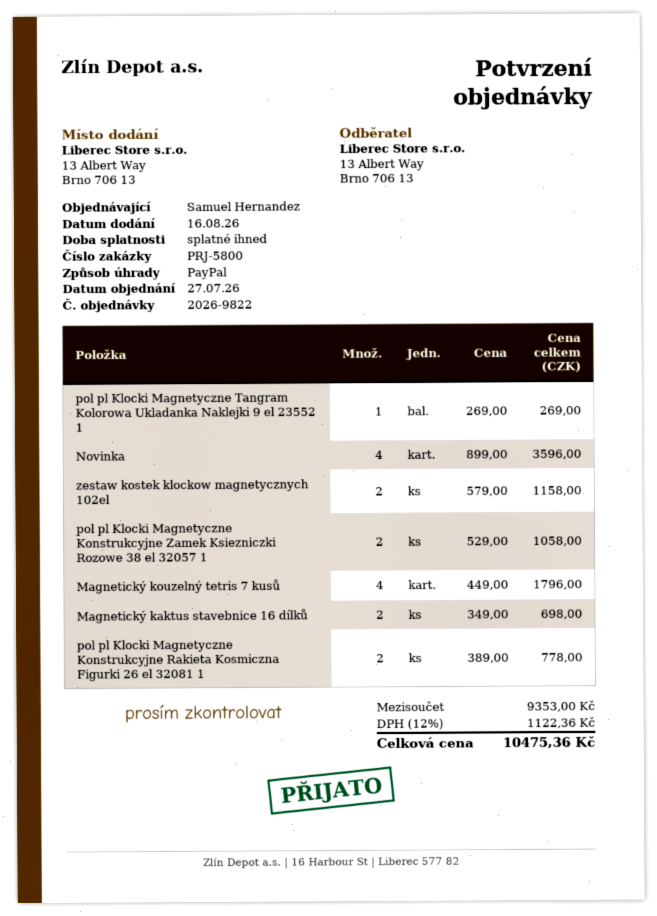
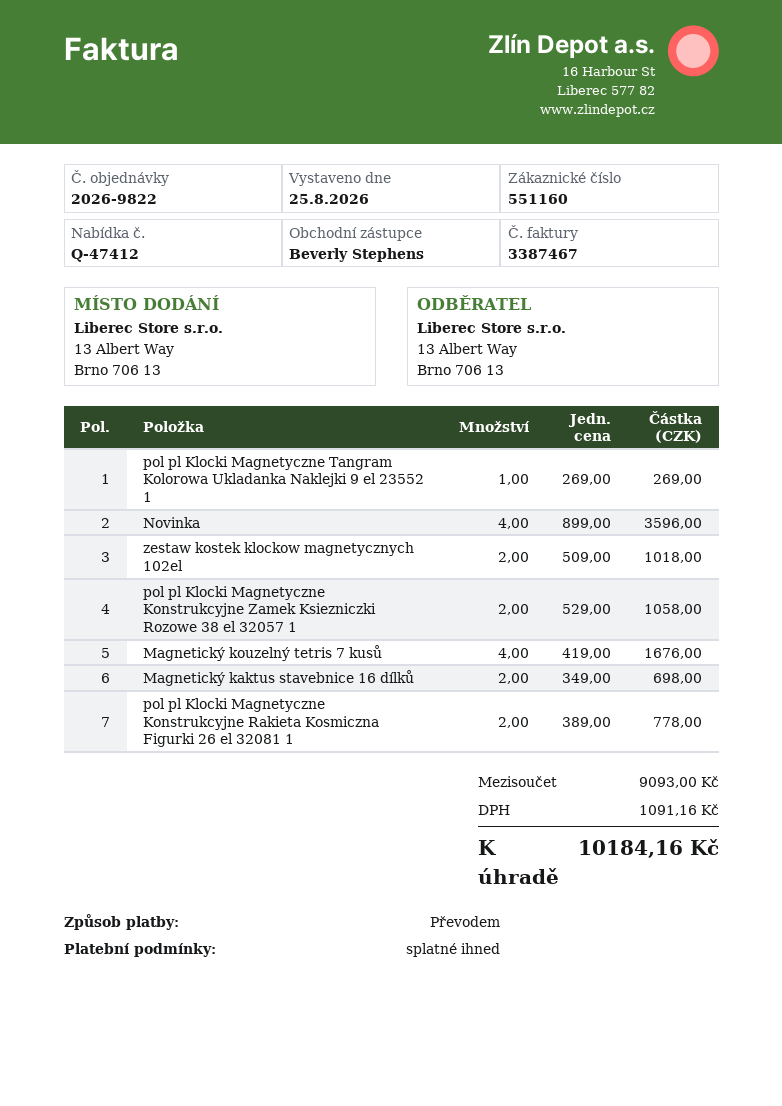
payment method: PayPal -> bank transfer
zestaw kostek klockow magnetycznych 102el: 2 x 579.00 = 1158.00 -> 2 x 509.00 = 1018.00
Magnetický kouzelný tetris 7 kusů: 4 x 449.00 = 1796.00 -> 4 x 419.00 = 1676.00
subtotal: 9353.00 -> 9093.00
tax: 1122.36 -> 1091.16
total: 10475.36 -> 10184.16

